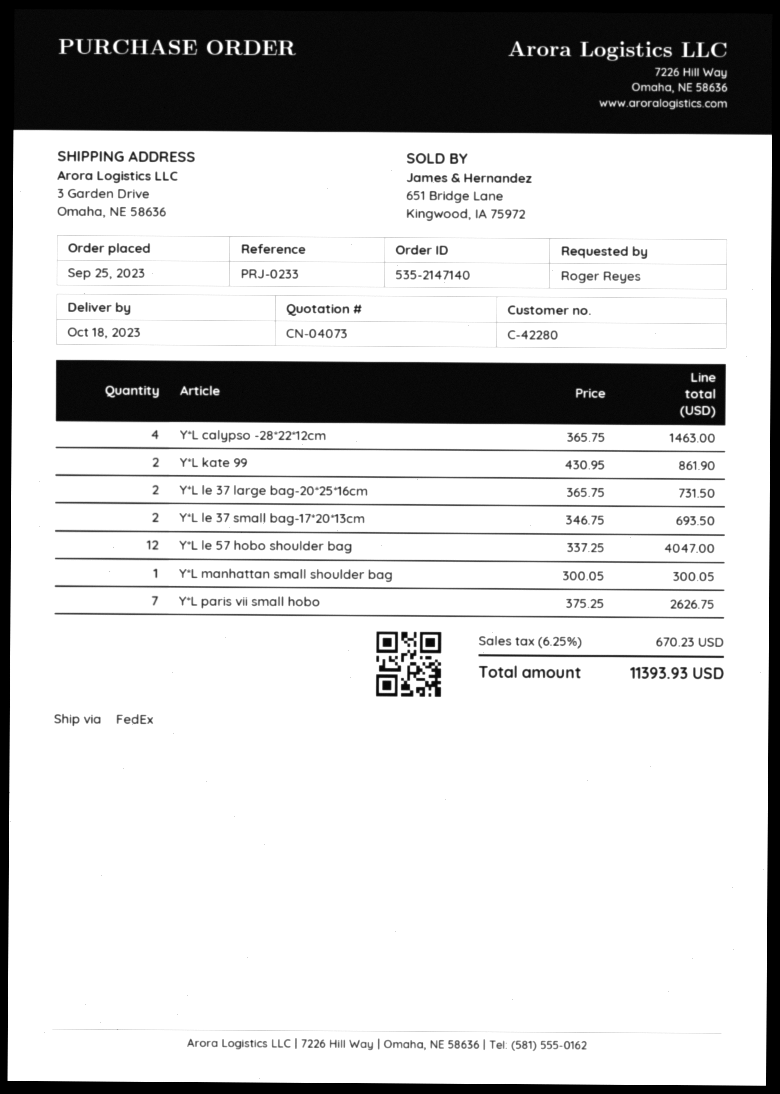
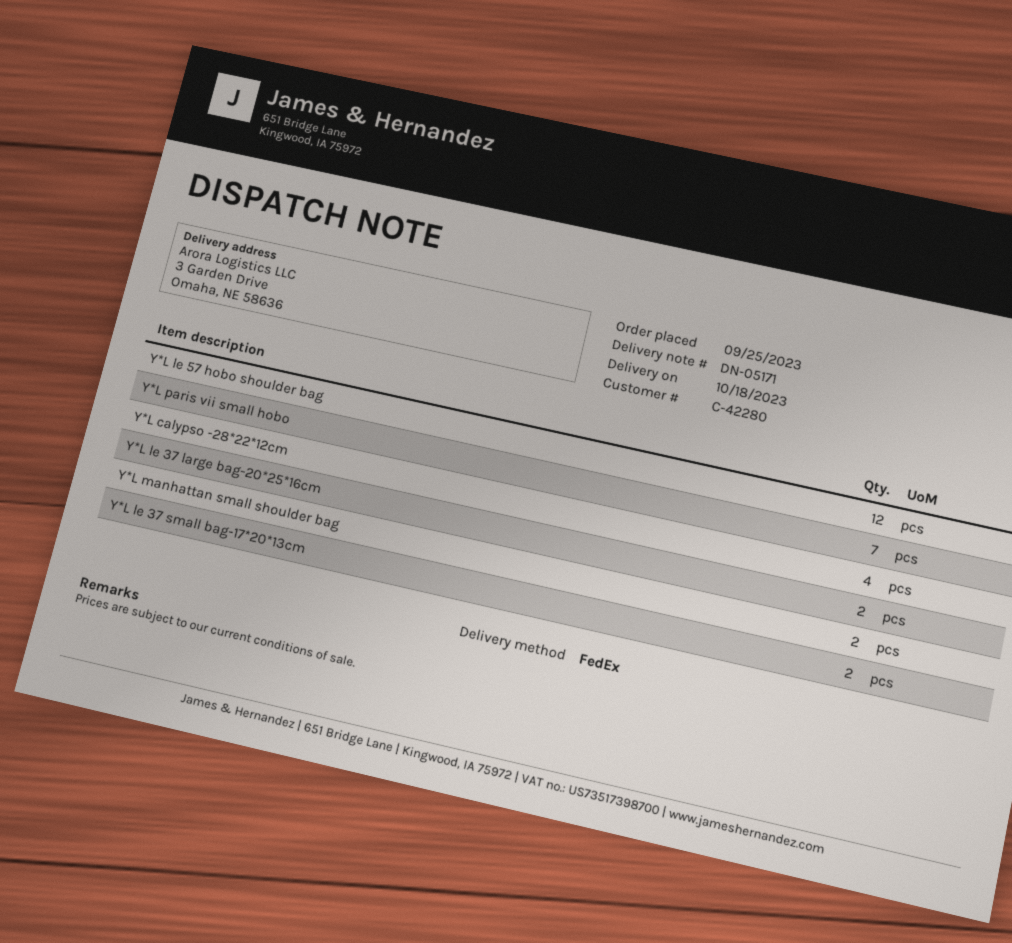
Y*L kate 99: 2 -> none
Y*L manhattan small shoulder bag: 1 -> 2

